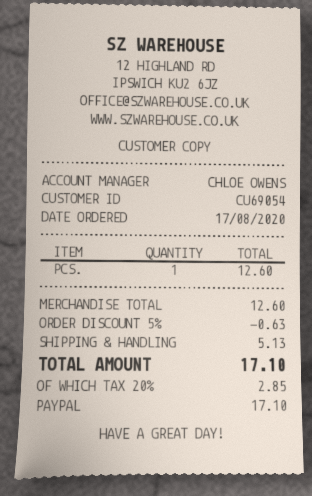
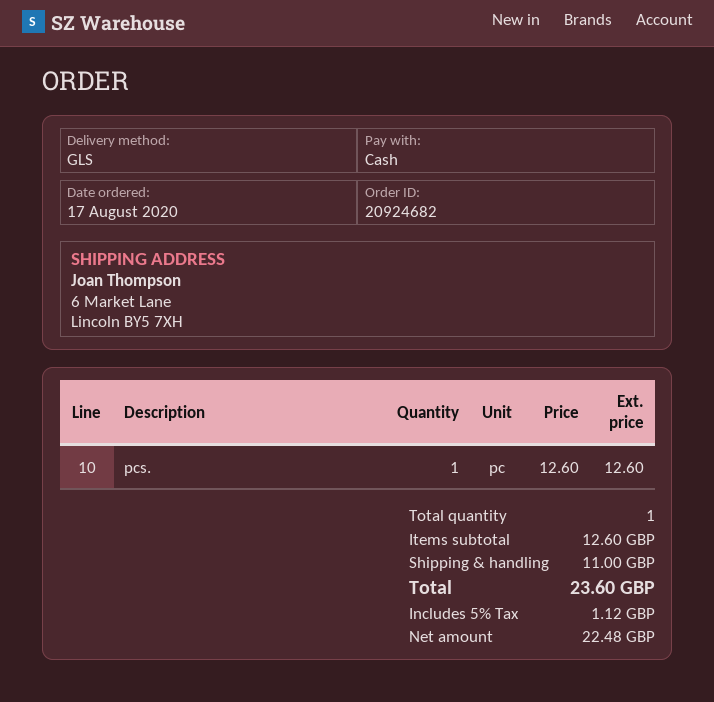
payment method: PayPal -> cash
discount: 5% = 0.63 -> none
shipping: 5.13 -> 11.00
tax: 20% = 2.85 -> 5% = 1.12
total: 17.10 -> 23.60

